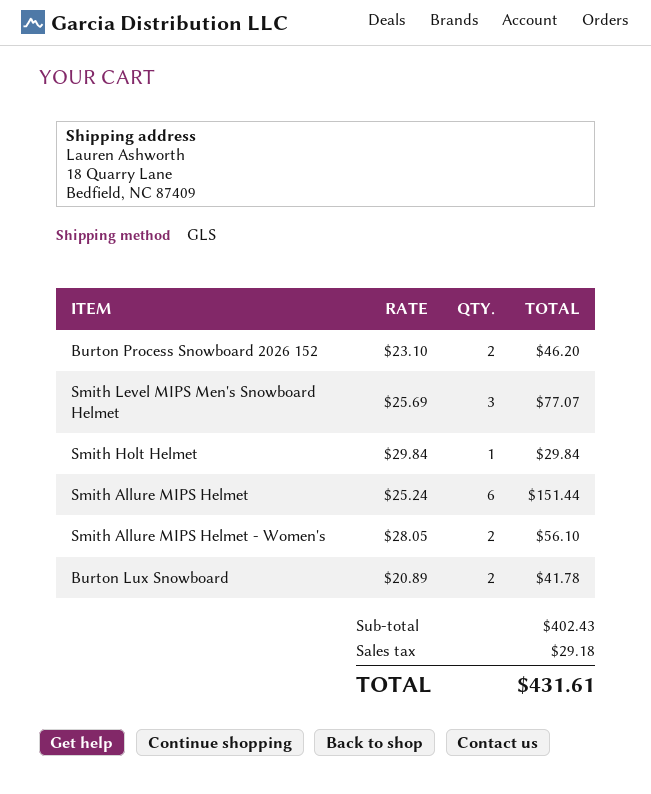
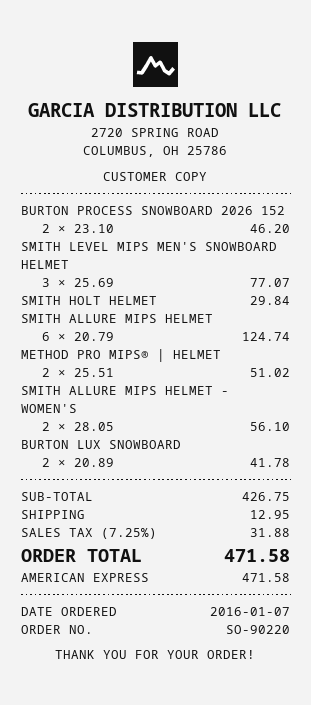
Smith Allure MIPS Helmet: 6 x 25.24 = 151.44 -> 6 x 20.79 = 124.74
METHOD PRO MIPS® | HELMET: none -> 2 x 25.51 = 51.02
subtotal: 402.43 -> 426.75
shipping: none -> 12.95
tax: 29.18 -> 31.88
total: 431.61 -> 471.58

